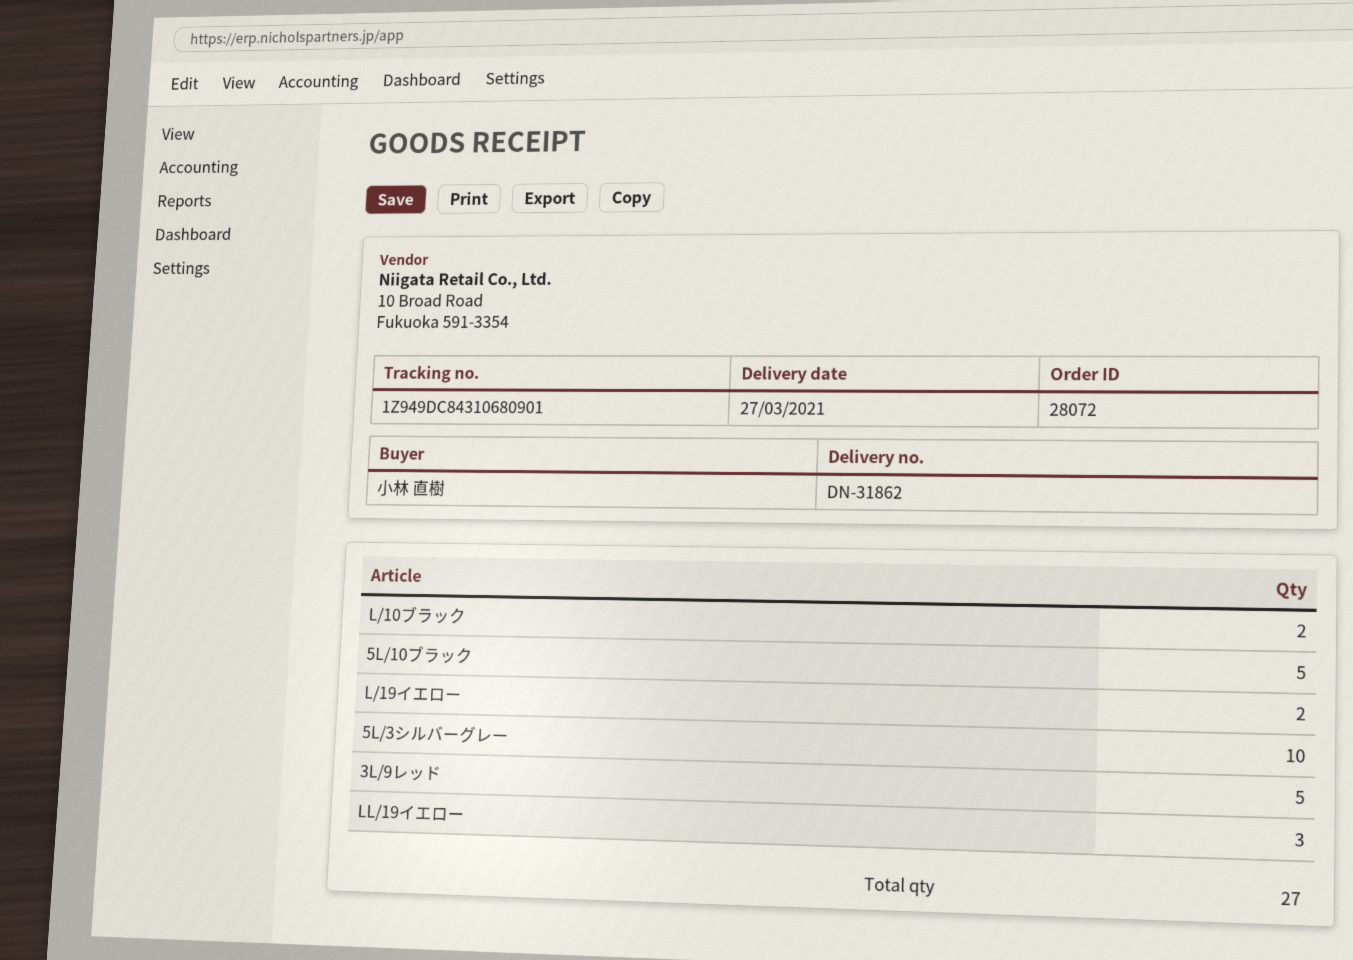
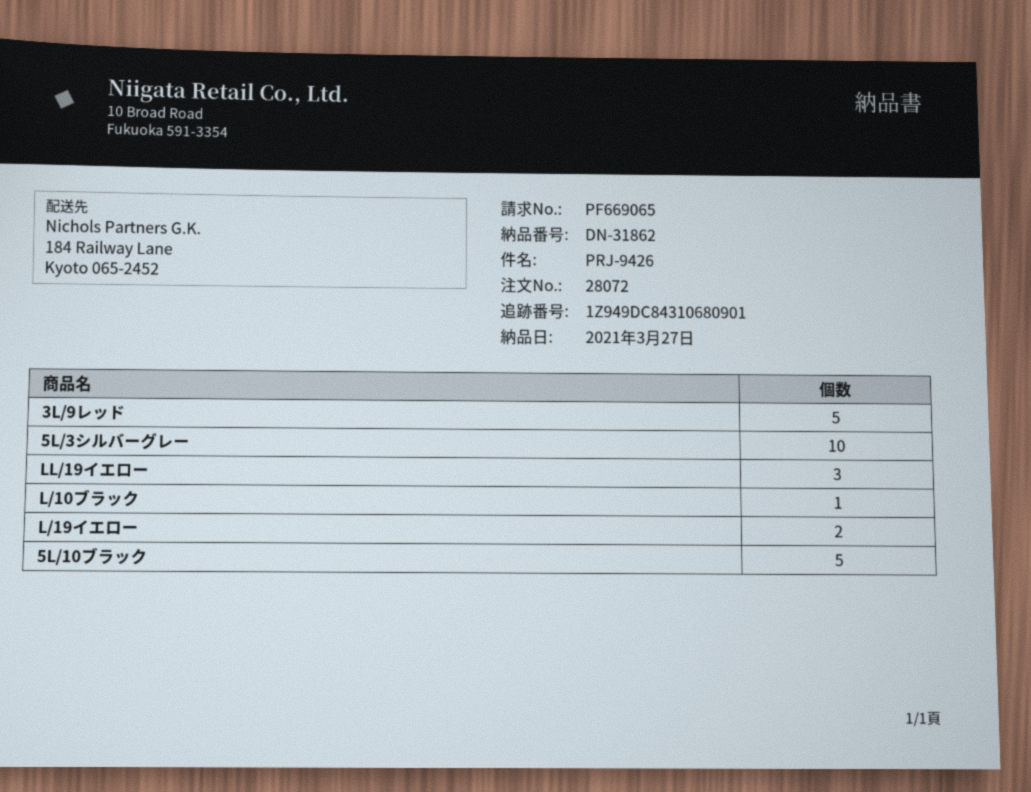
L/10ブラック: 2 -> 1

